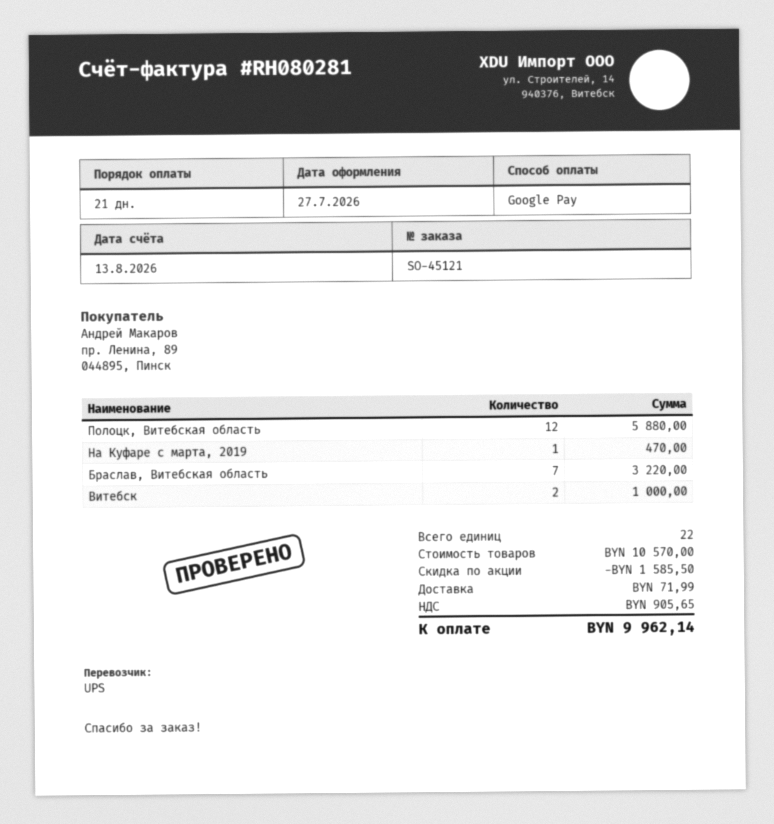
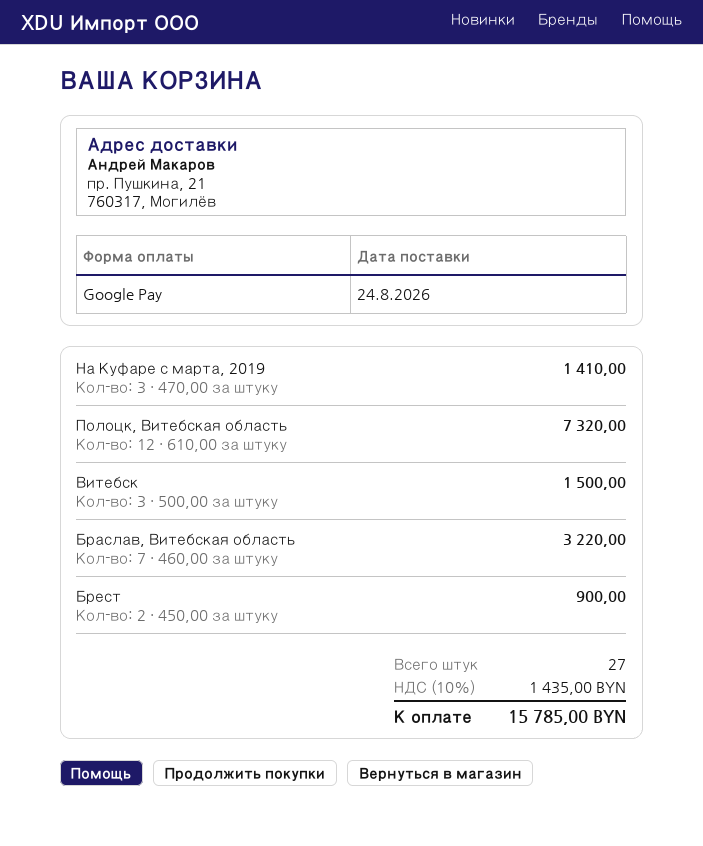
Полоцк, Витебская область: 12 for 5880.00 -> 12 for 7320.00
На Куфаре с марта, 2019: 1 for 470.00 -> 3 for 1410.00
Витебск: 2 for 1000.00 -> 3 for 1500.00
Брест: none -> 2 for 900.00
total quantity: 22 -> 27
discount: 1585.50 -> none
shipping: 71.99 -> none
tax: 905.65 -> 1435.00
total: 9962.14 -> 15785.00

